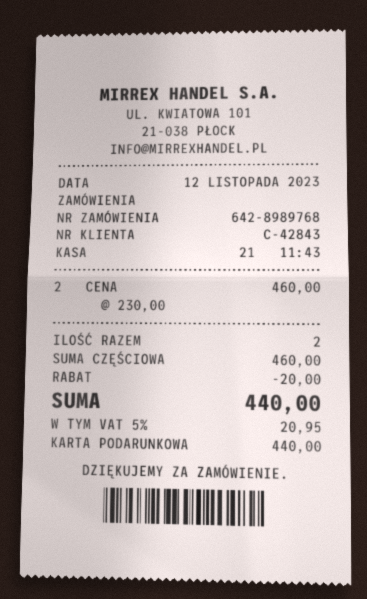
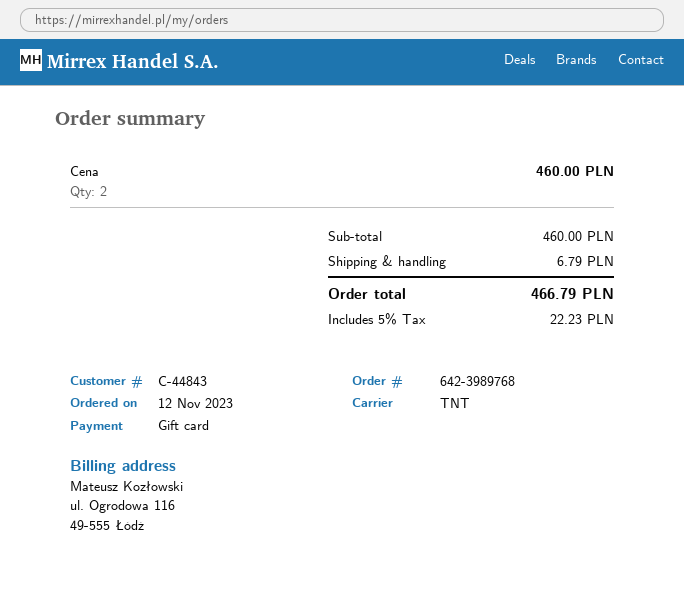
order number: 642-8989768 -> 642-3989768
customer number: C-42843 -> C-44843
discount: 20.00 -> none
shipping: none -> 6.79
tax: 5% = 20.95 -> 5% = 22.23
total: 440.00 -> 466.79

